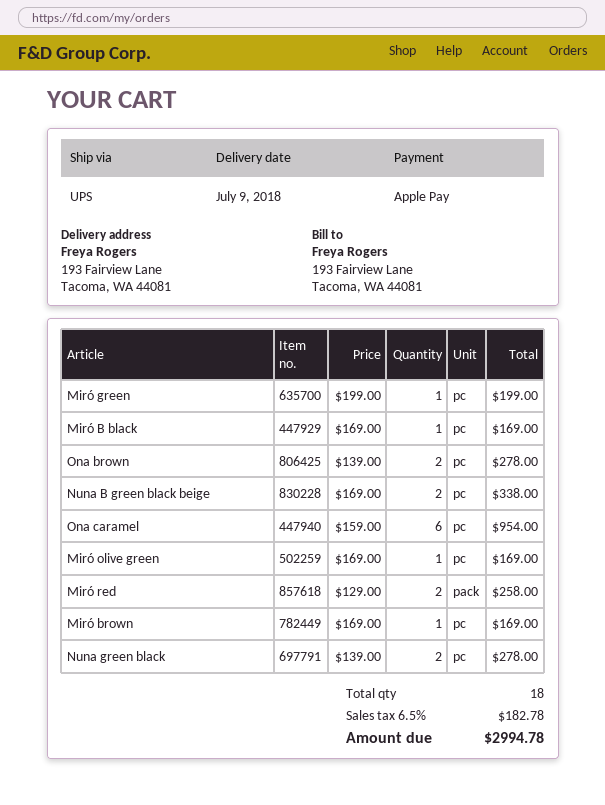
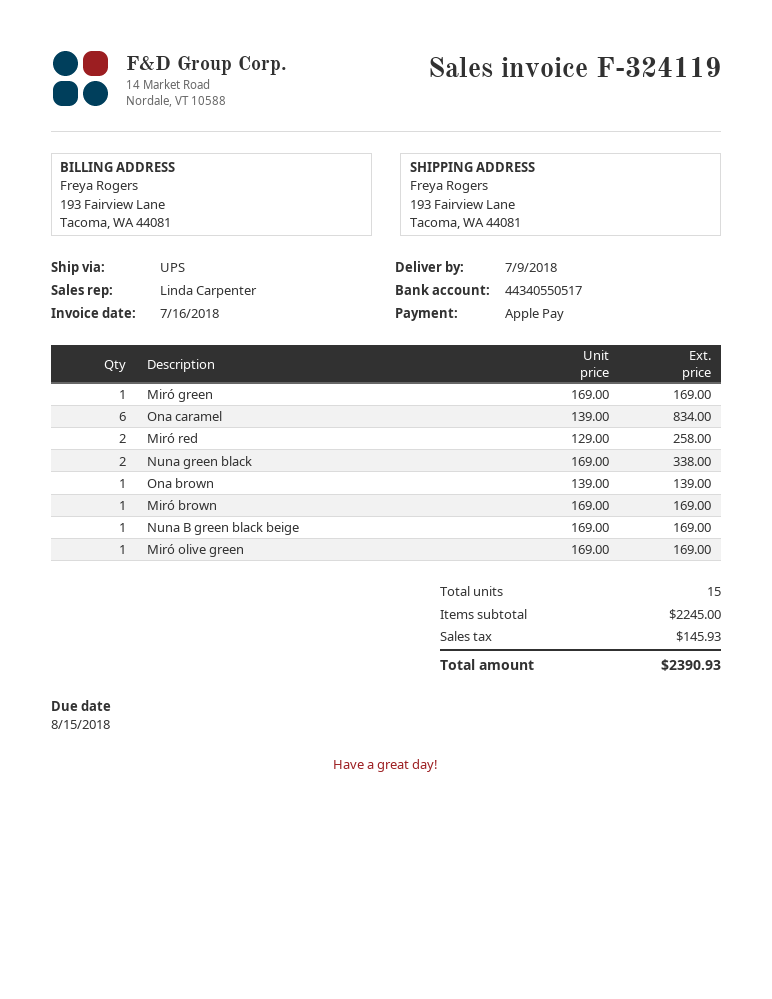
Miró green: 1 x 199.00 = 199.00 -> 1 x 169.00 = 169.00
Miró B black: 1 x 169.00 = 169.00 -> none
Ona brown: 2 x 139.00 = 278.00 -> 1 x 139.00 = 139.00
Nuna B green black beige: 2 x 169.00 = 338.00 -> 1 x 169.00 = 169.00
Ona caramel: 6 x 159.00 = 954.00 -> 6 x 139.00 = 834.00
Nuna green black: 2 x 139.00 = 278.00 -> 2 x 169.00 = 338.00
total quantity: 18 -> 15
tax: 182.78 -> 145.93
total: 2994.78 -> 2390.93

